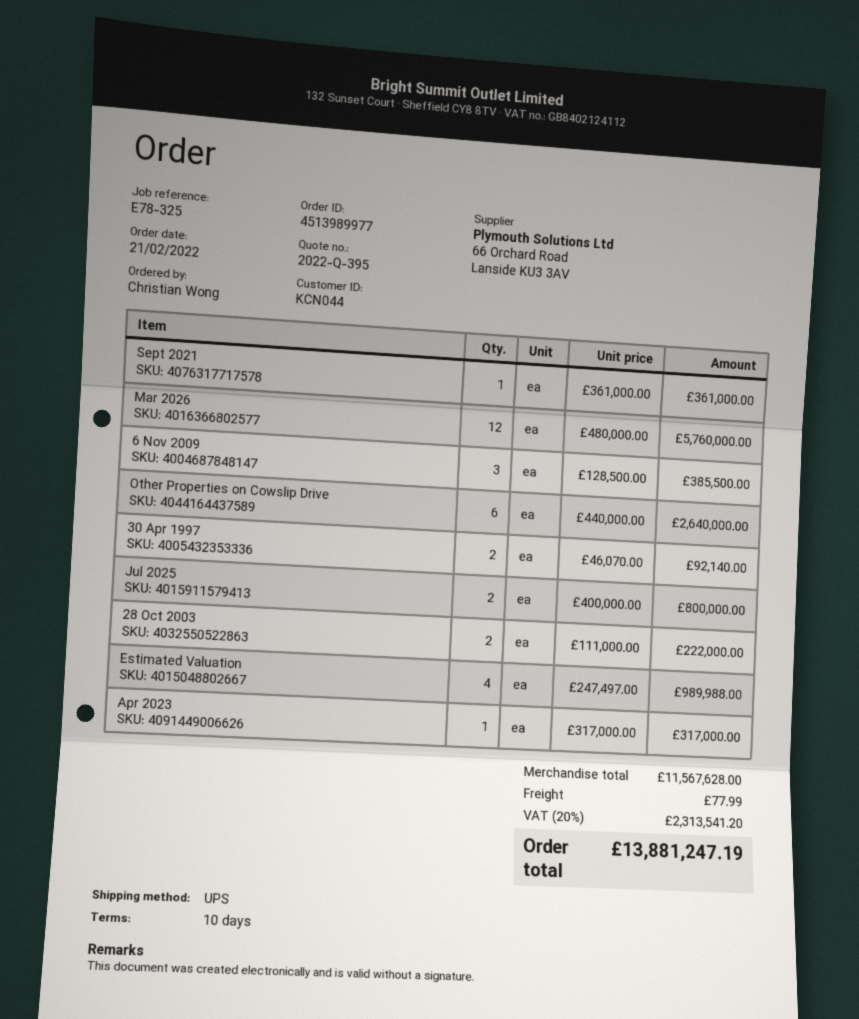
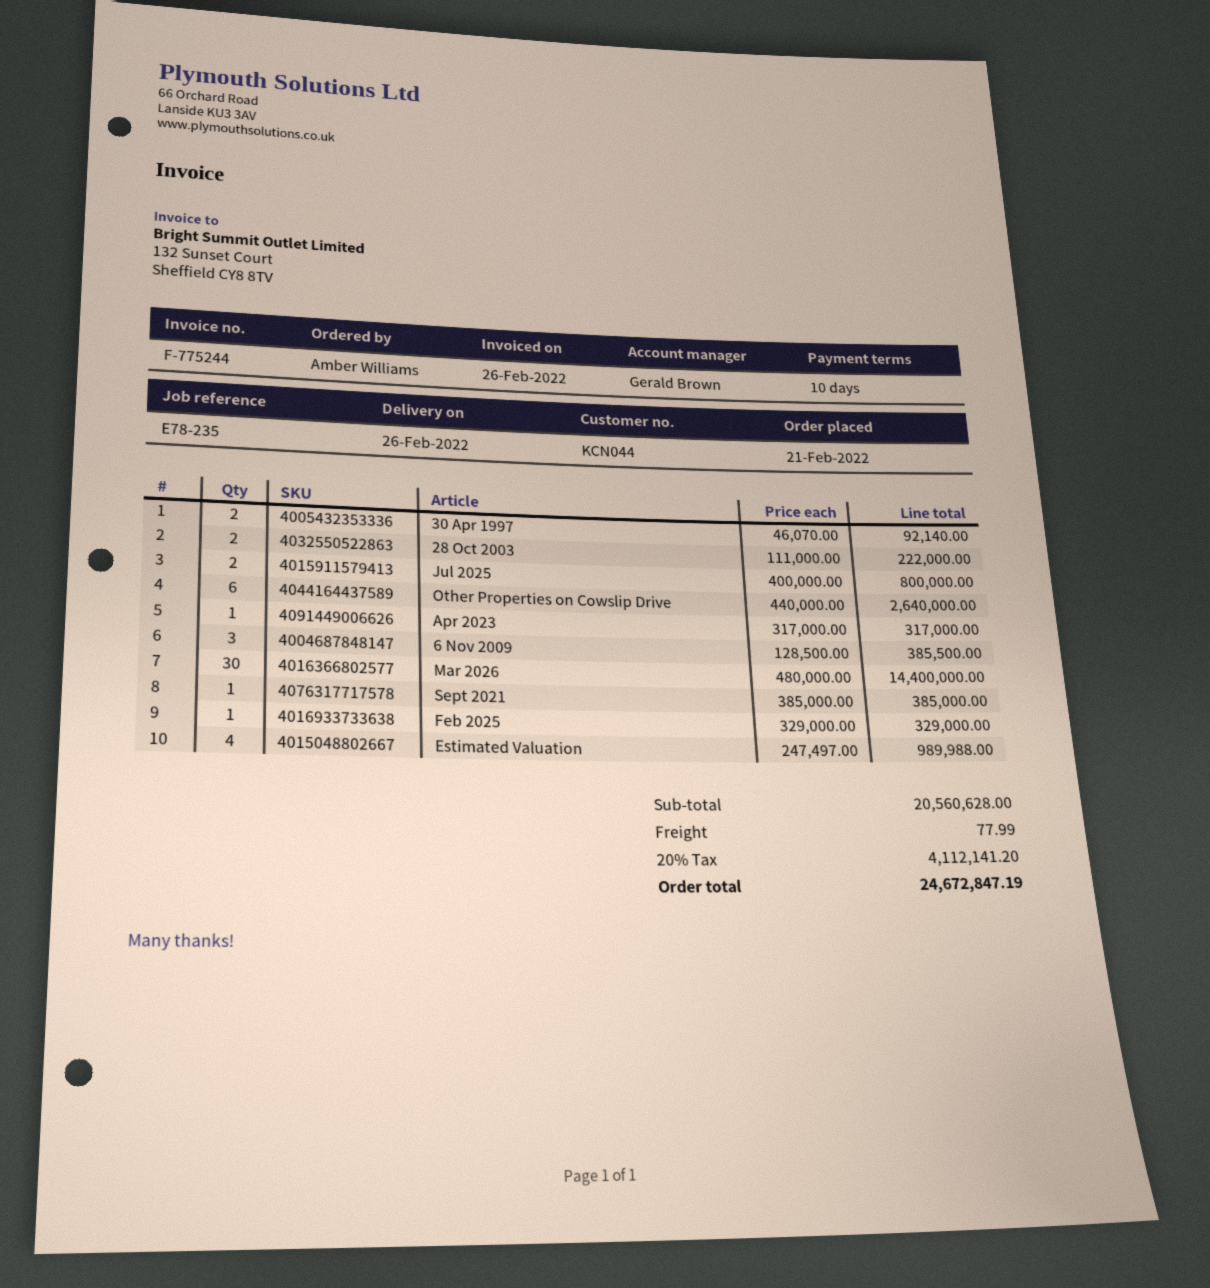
reference: E78-325 -> E78-235
ordered by: Christian Wong -> Amber Williams
Sept 2021: 1 x 361000.00 = 361000.00 -> 1 x 385000.00 = 385000.00
Mar 2026: 12 x 480000.00 = 5760000.00 -> 30 x 480000.00 = 14400000.00
Feb 2025: none -> 1 x 329000.00 = 329000.00
subtotal: 11567628.00 -> 20560628.00
tax: 20% = 2313541.20 -> 20% = 4112141.20
total: 13881247.19 -> 24672847.19

